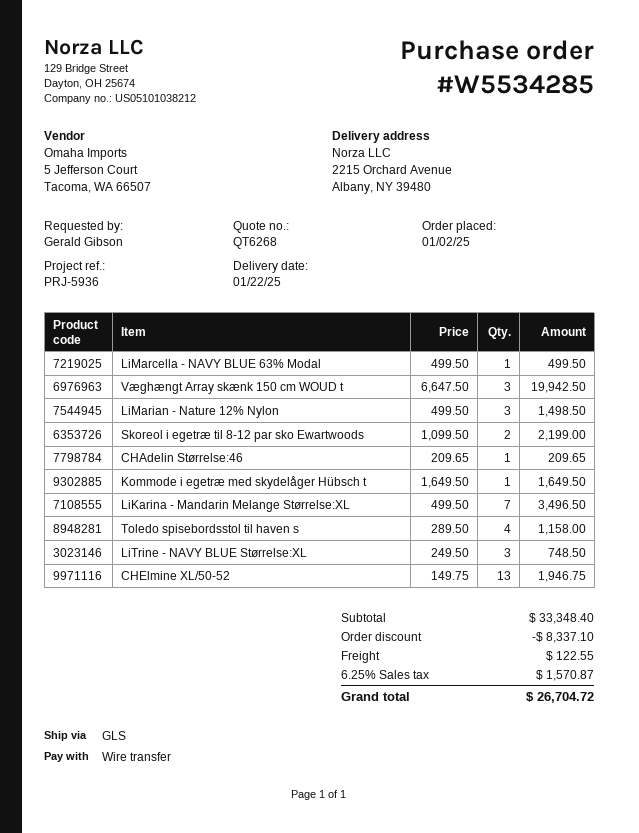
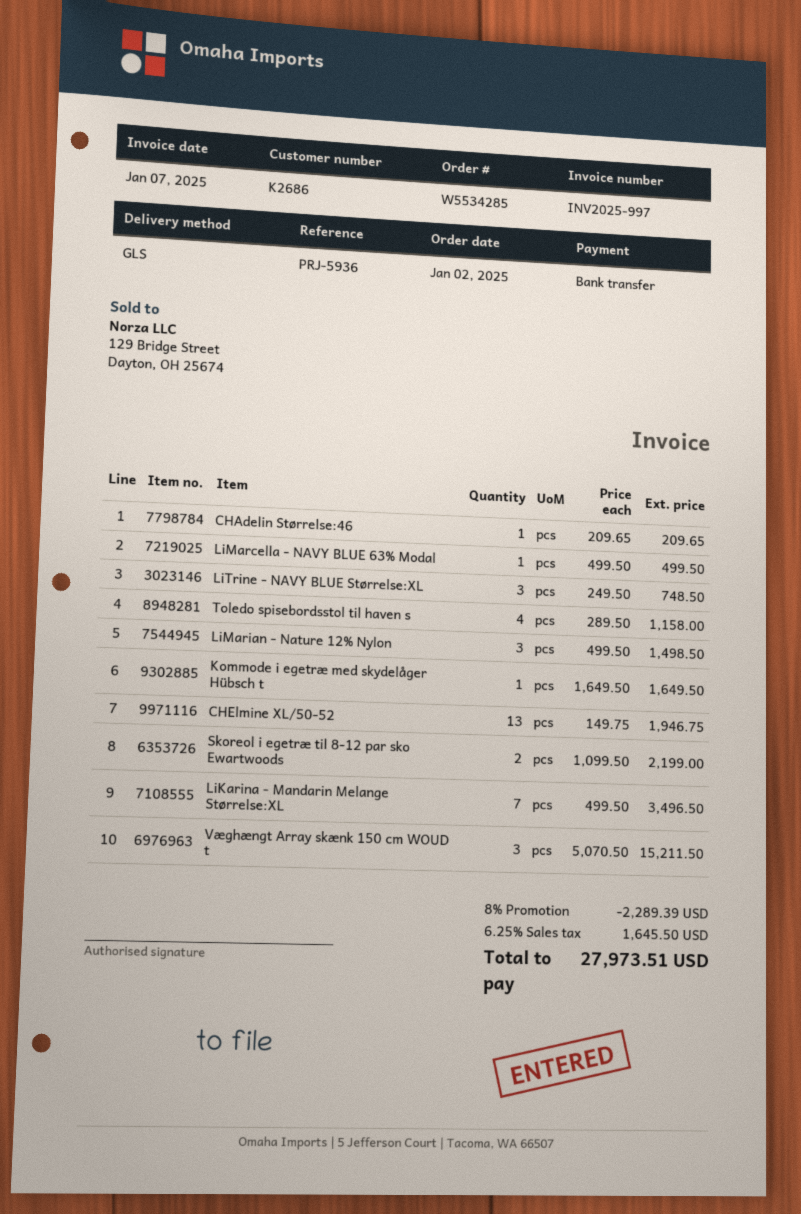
Væghængt Array skænk 150 cm WOUD t: 3 x 6647.50 = 19942.50 -> 3 x 5070.50 = 15211.50
discount: 8337.10 -> 2289.39
shipping: 122.55 -> none
tax: 6.25% = 1570.87 -> 6.25% = 1645.50
total: 26704.72 -> 27973.51

